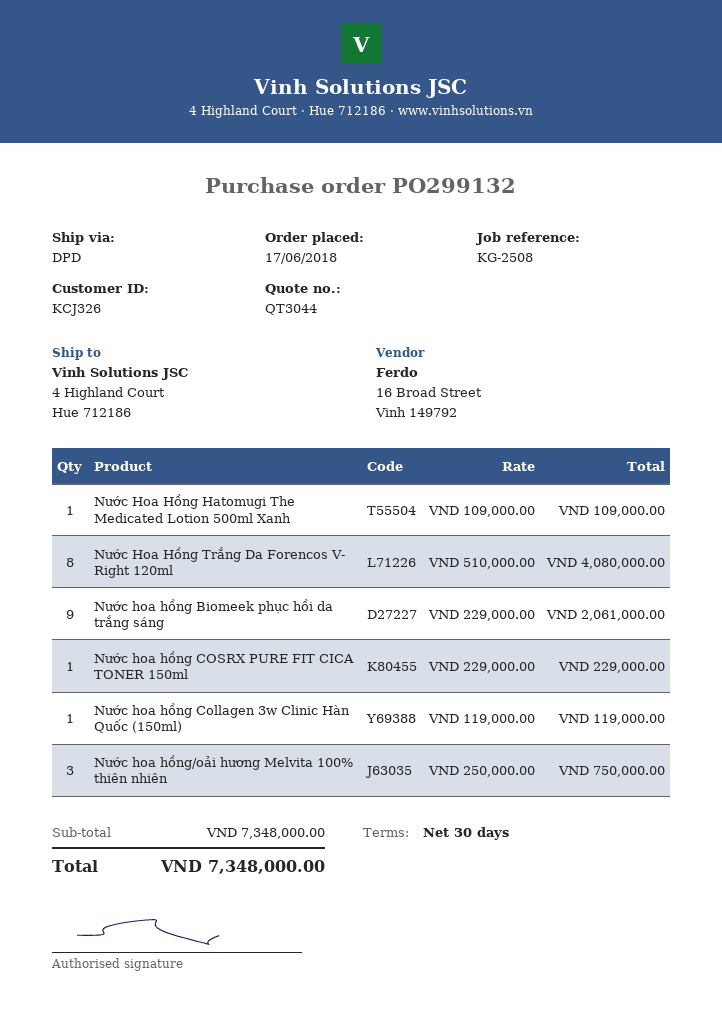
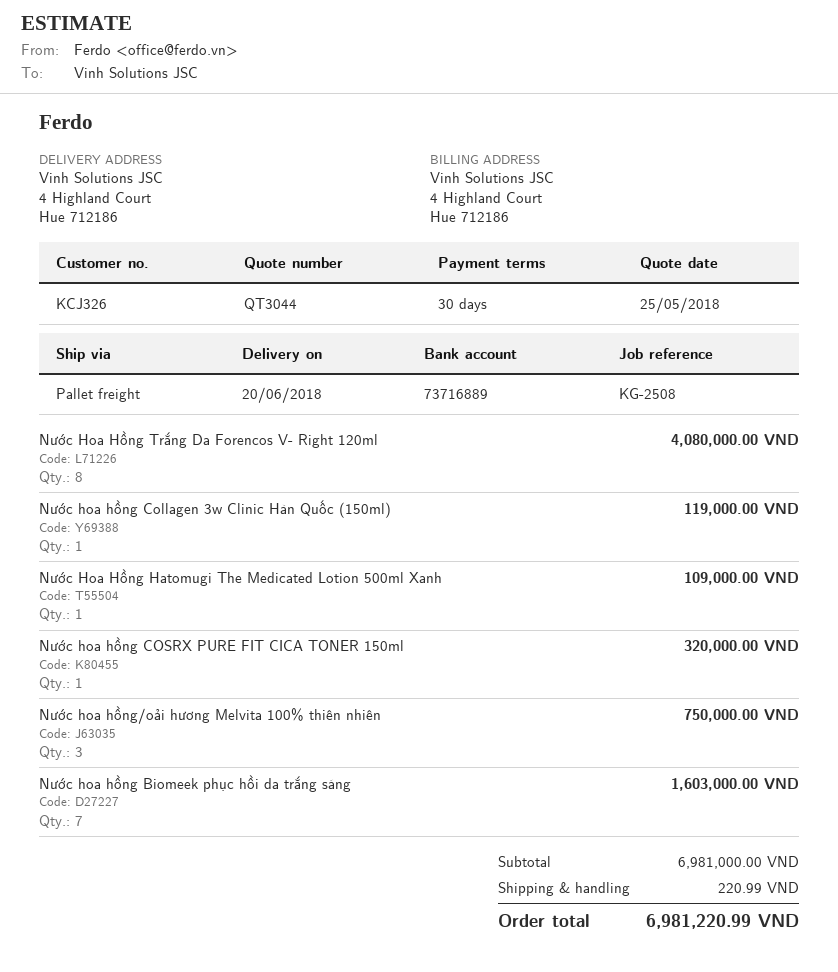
shipping method: DPD -> pallet freight
Nước hoa hồng Biomeek phục hồi da trắng sáng: 9 for 2061000.00 -> 7 for 1603000.00
Nước hoa hồng COSRX PURE FIT CICA TONER 150ml: 1 for 229000.00 -> 1 for 320000.00
subtotal: 7348000.00 -> 6981000.00
shipping: none -> 220.99
total: 7348000.00 -> 6981220.99

